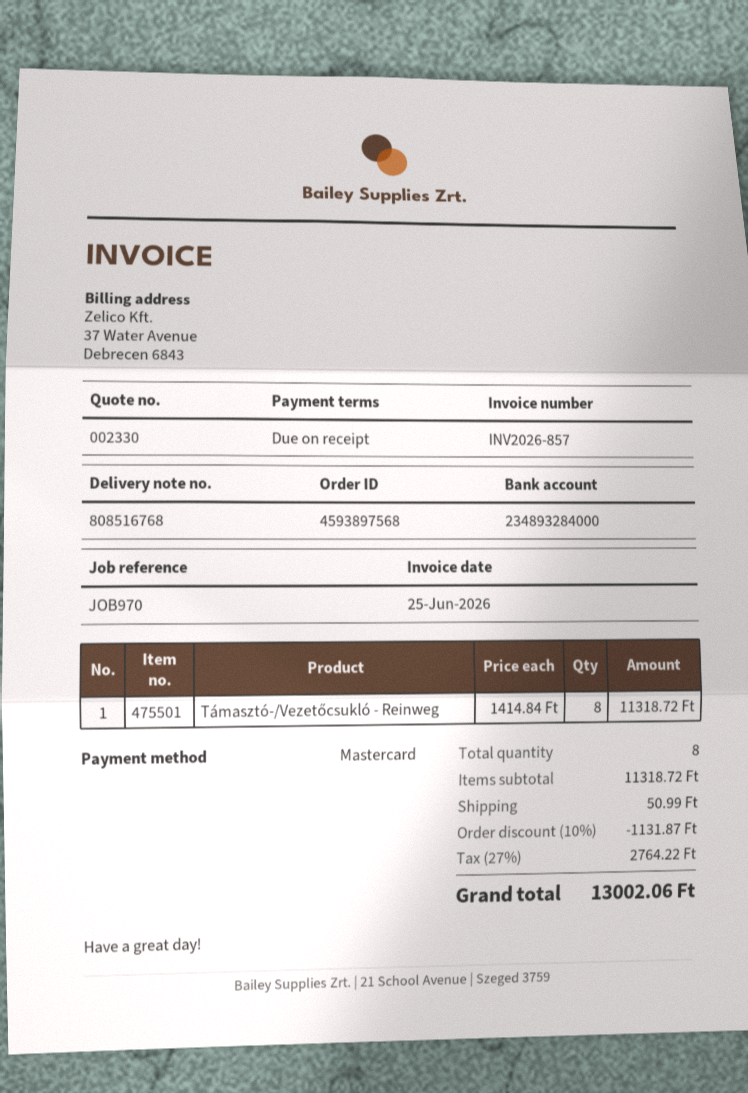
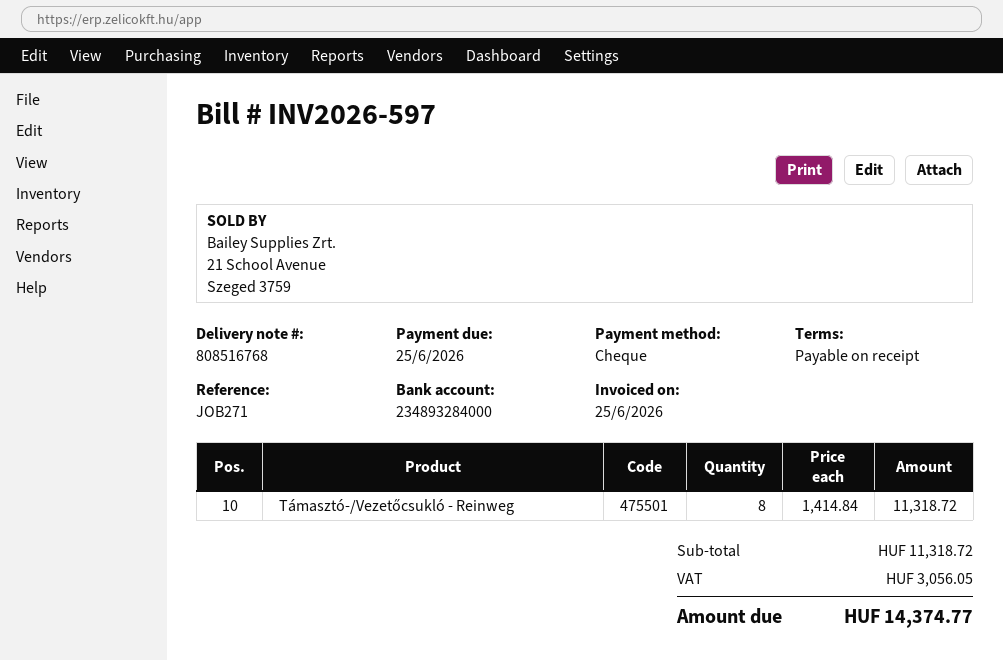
invoice number: INV2026-857 -> INV2026-597
reference: JOB970 -> JOB271
payment method: Mastercard -> cheque
discount: 10% = 1131.87 -> none
shipping: 50.99 -> none
tax: 2764.22 -> 3056.05
total: 13002.06 -> 14374.77

